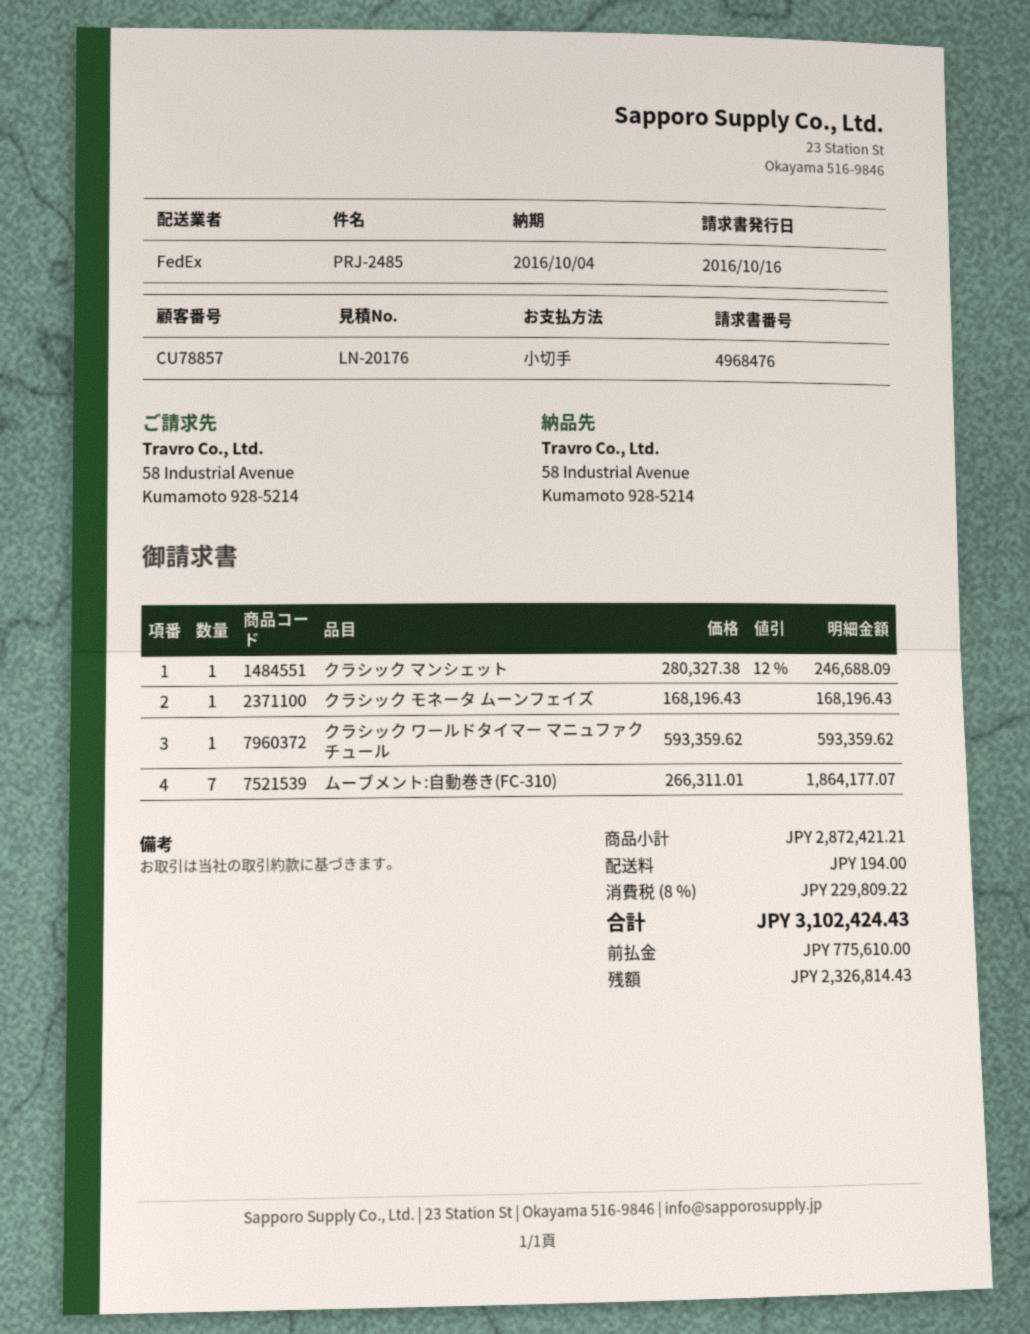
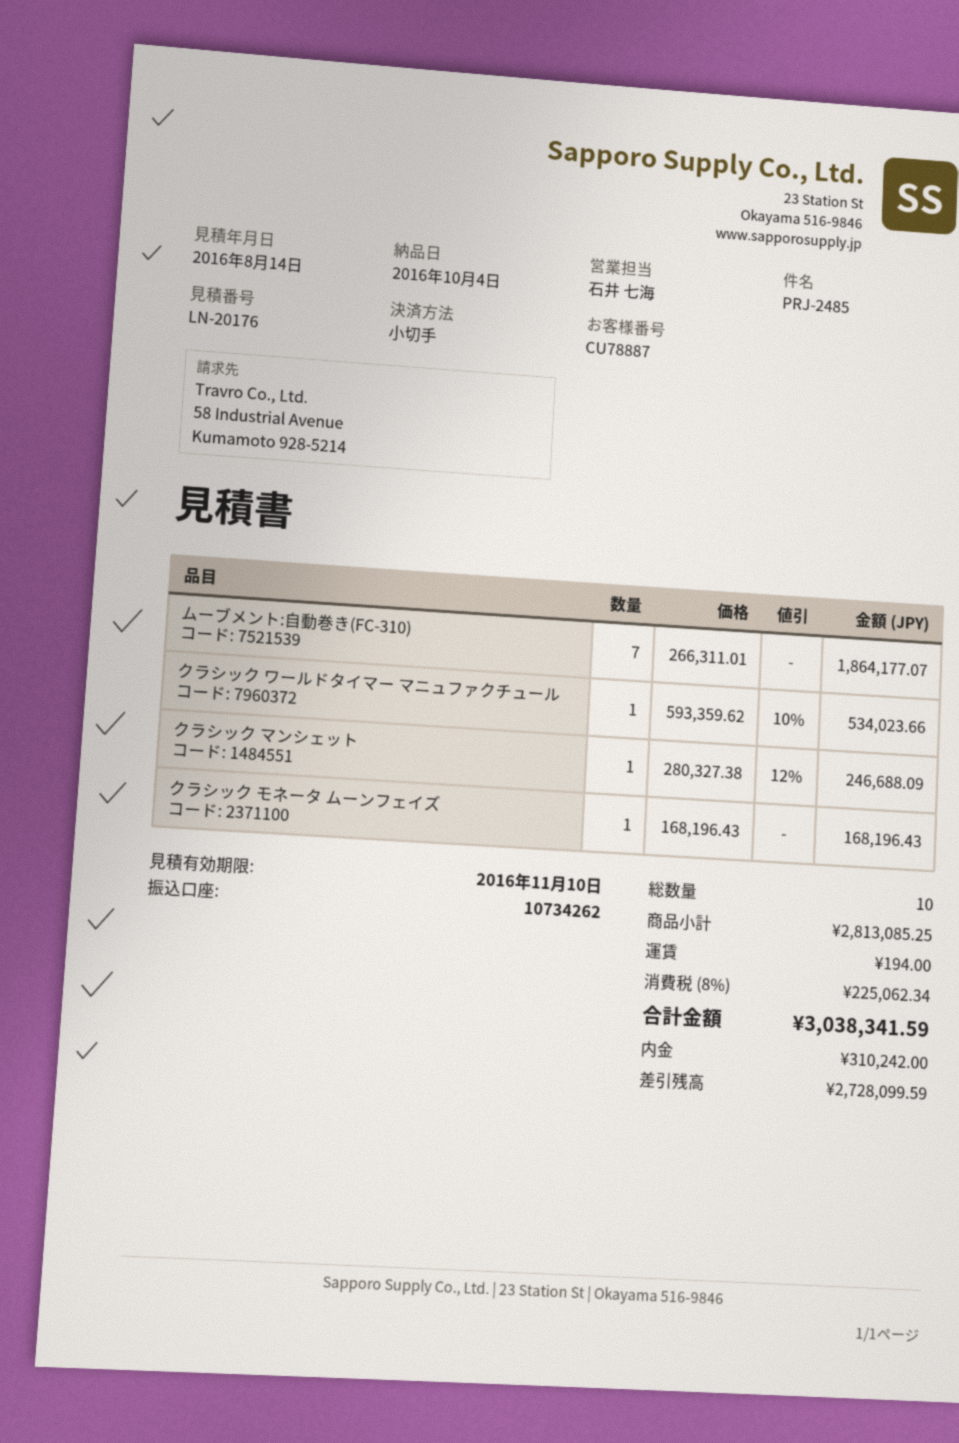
customer number: CU78857 -> CU78887
クラシック ワールドタイマー マニュファクチュール: 1 x 593359.62 = 593359.62 -> 1 x 593359.62 - 10% = 534023.66
subtotal: 2872421.21 -> 2813085.25
tax: 8% = 229809.22 -> 8% = 225062.34
total: 3102424.43 -> 3038341.59
deposit: 775610.00 -> 310242.00
balance: 2326814.43 -> 2728099.59

